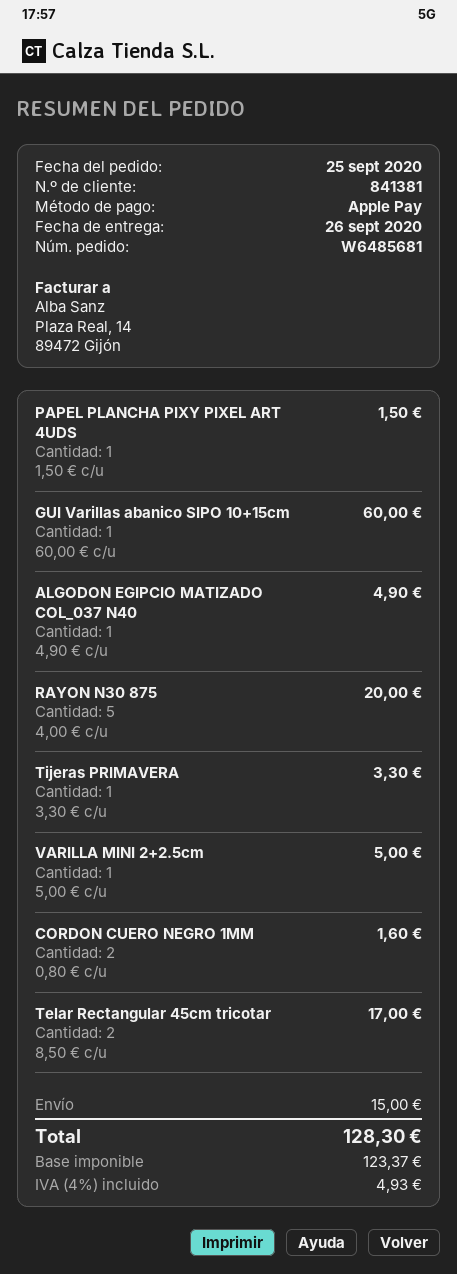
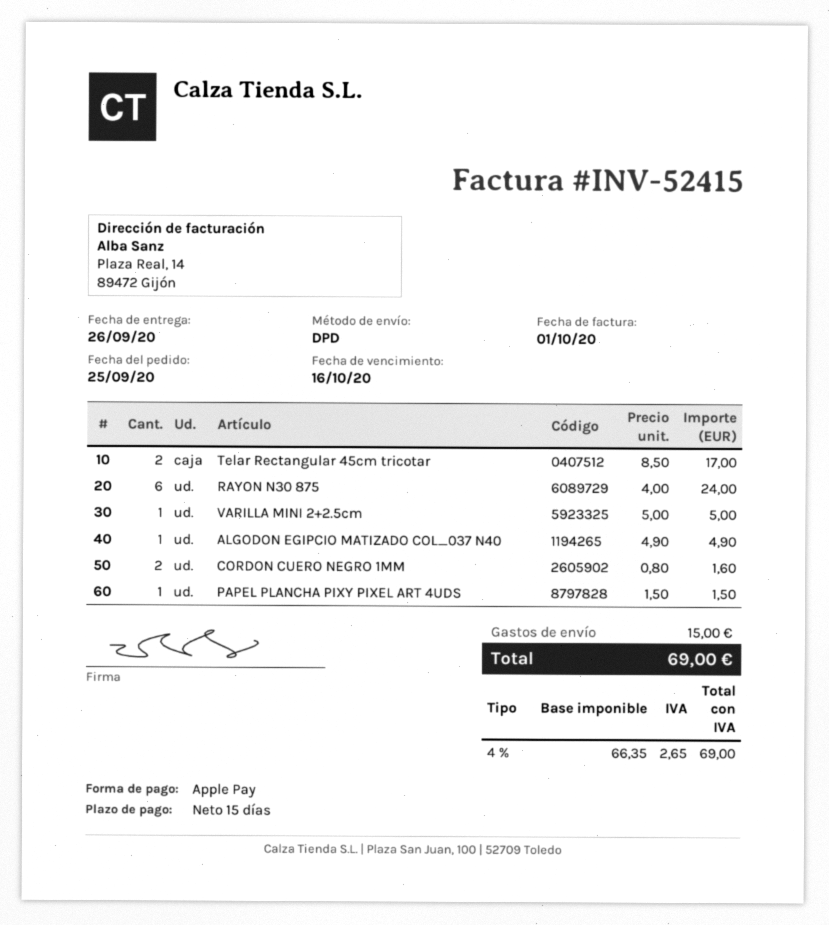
GUI Varillas abanico SIPO 10+15cm: 1 x 60.00 = 60.00 -> none
RAYON N30 875: 5 x 4.00 = 20.00 -> 6 x 4.00 = 24.00
Tijeras PRIMAVERA: 1 x 3.30 = 3.30 -> none
net: 123.37 -> 66.35
tax: 4% = 4.93 -> 4% = 2.65
total: 128.30 -> 69.00

